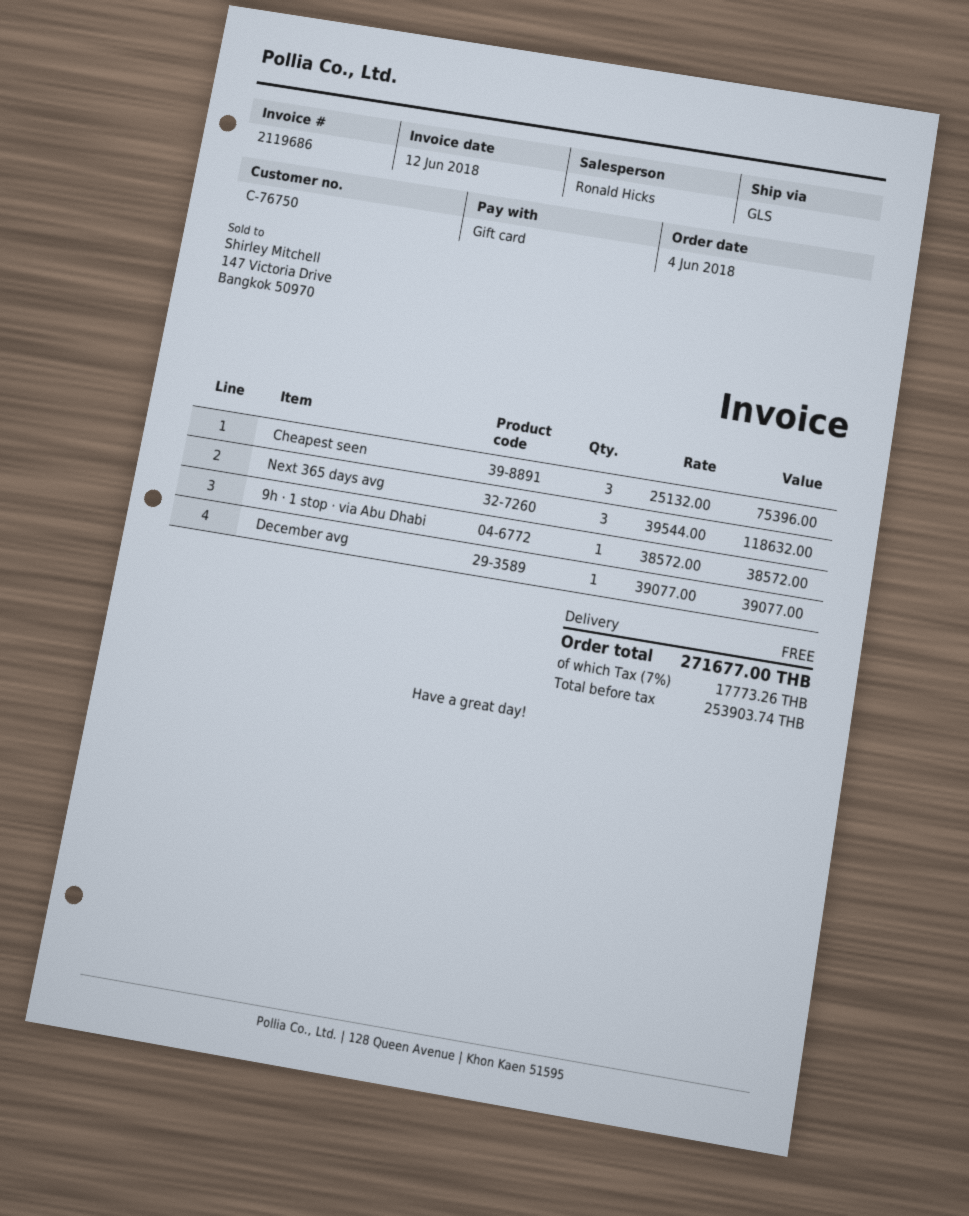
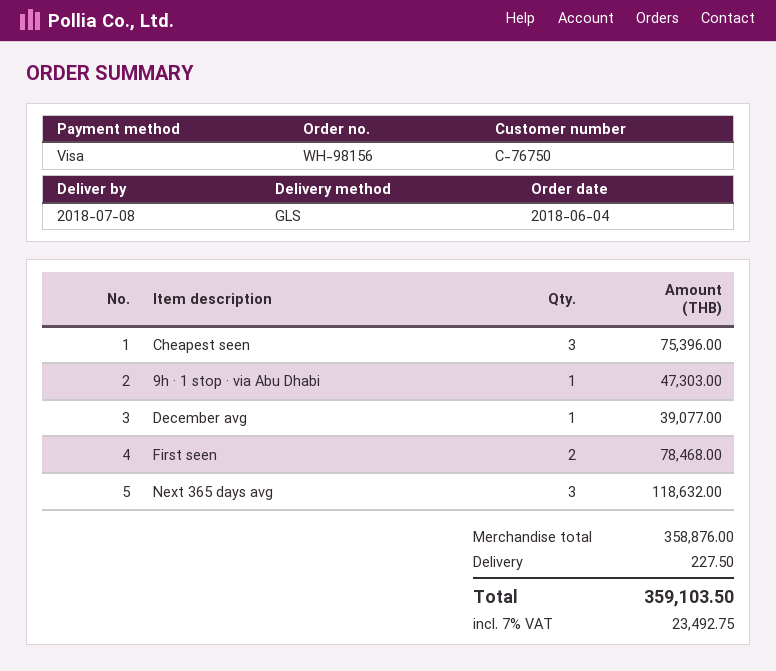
payment method: gift card -> Visa
9h · 1 stop · via Abu Dhabi: 1 for 38572.00 -> 1 for 47303.00
First seen: none -> 2 for 78468.00
shipping: 0.00 -> 227.50
tax: 7% = 17773.26 -> 7% = 23492.75
total: 271677.00 -> 359103.50

